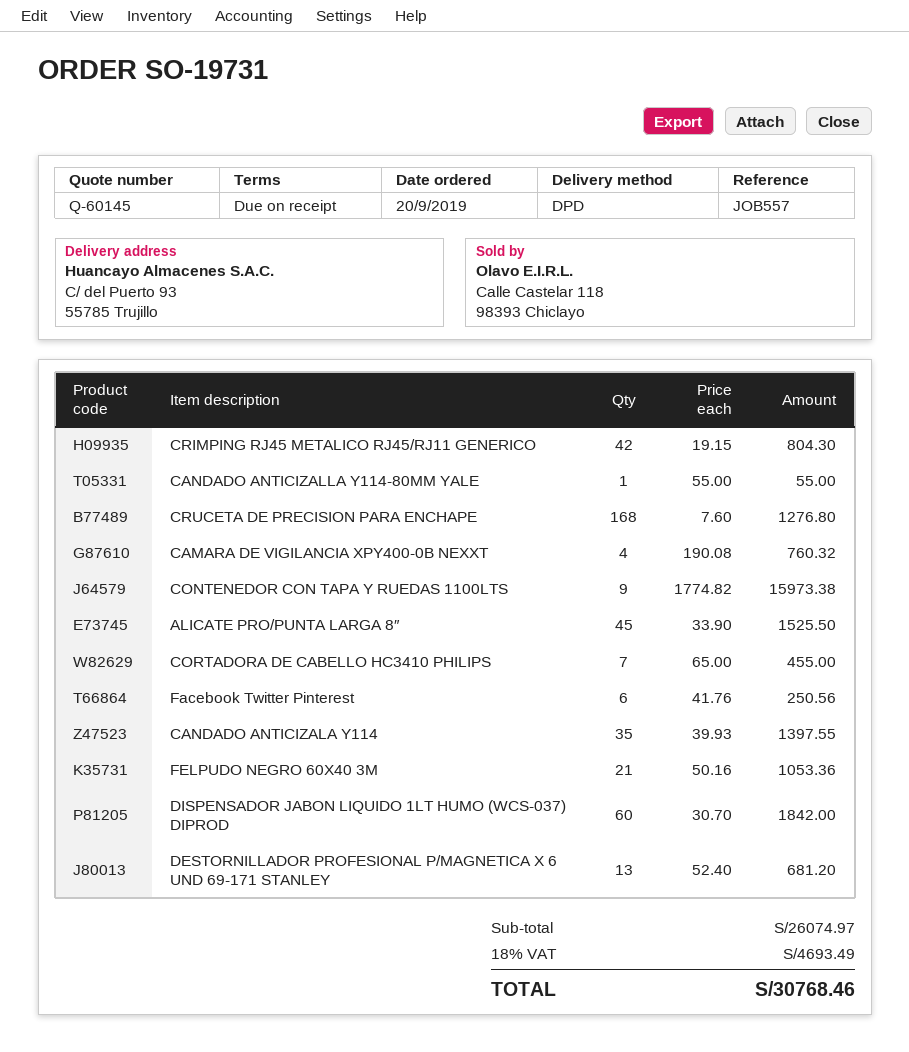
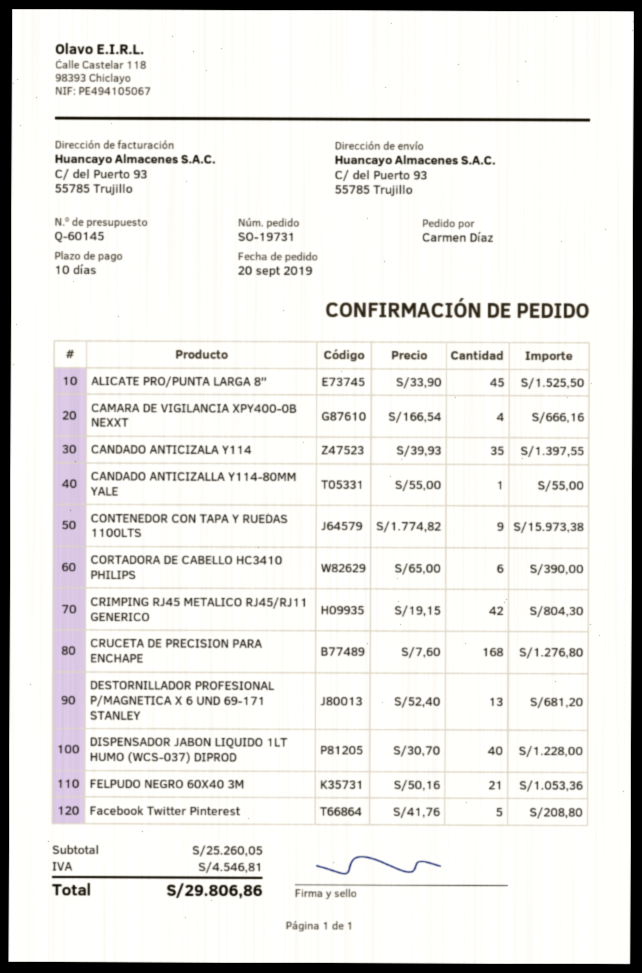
payment terms: on receipt -> 10 days
CAMARA DE VIGILANCIA XPY400-0B NEXXT: 4 x 190.08 = 760.32 -> 4 x 166.54 = 666.16
CORTADORA DE CABELLO HC3410 PHILIPS: 7 x 65.00 = 455.00 -> 6 x 65.00 = 390.00
Facebook Twitter Pinterest: 6 x 41.76 = 250.56 -> 5 x 41.76 = 208.80
DISPENSADOR JABON LIQUIDO 1LT HUMO (WCS-037) DIPROD: 60 x 30.70 = 1842.00 -> 40 x 30.70 = 1228.00
subtotal: 26074.97 -> 25260.05
tax: 4693.49 -> 4546.81
total: 30768.46 -> 29806.86

